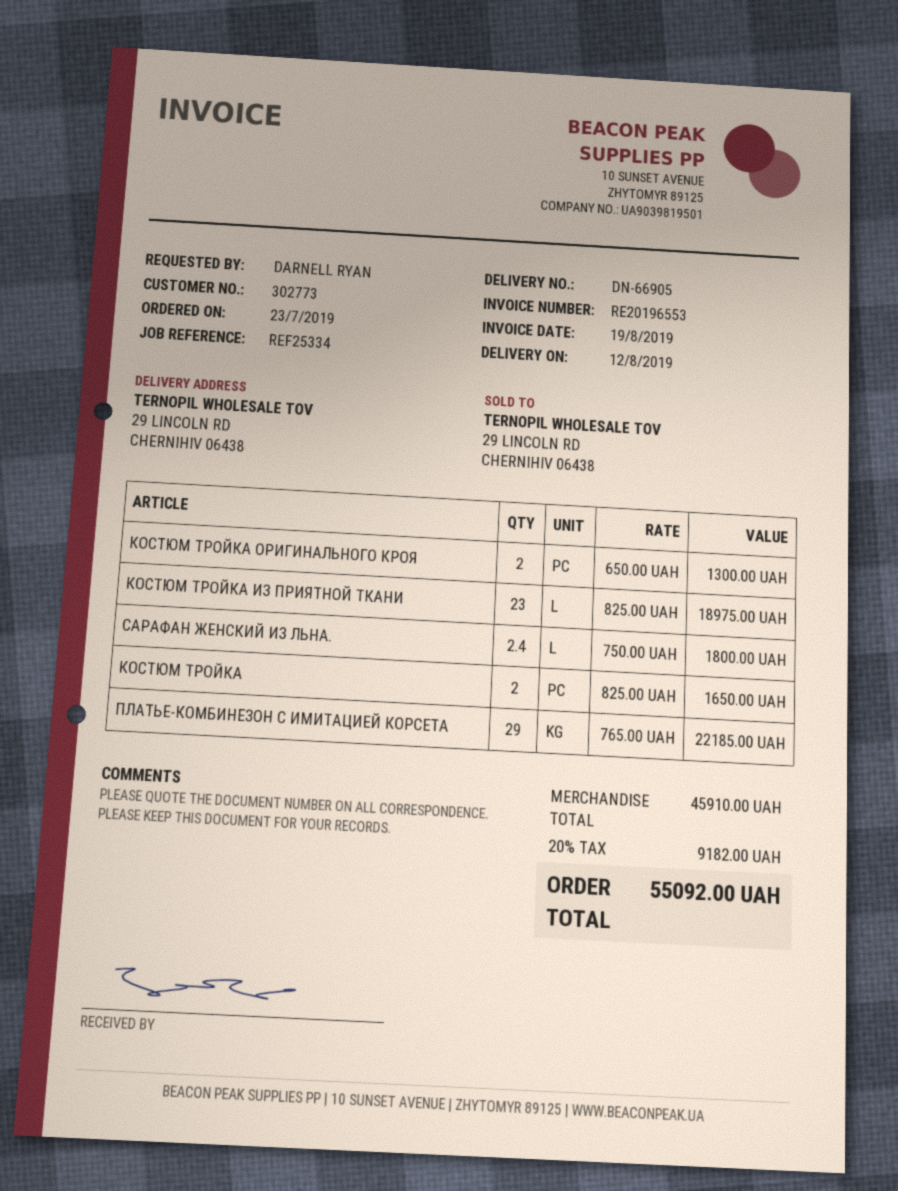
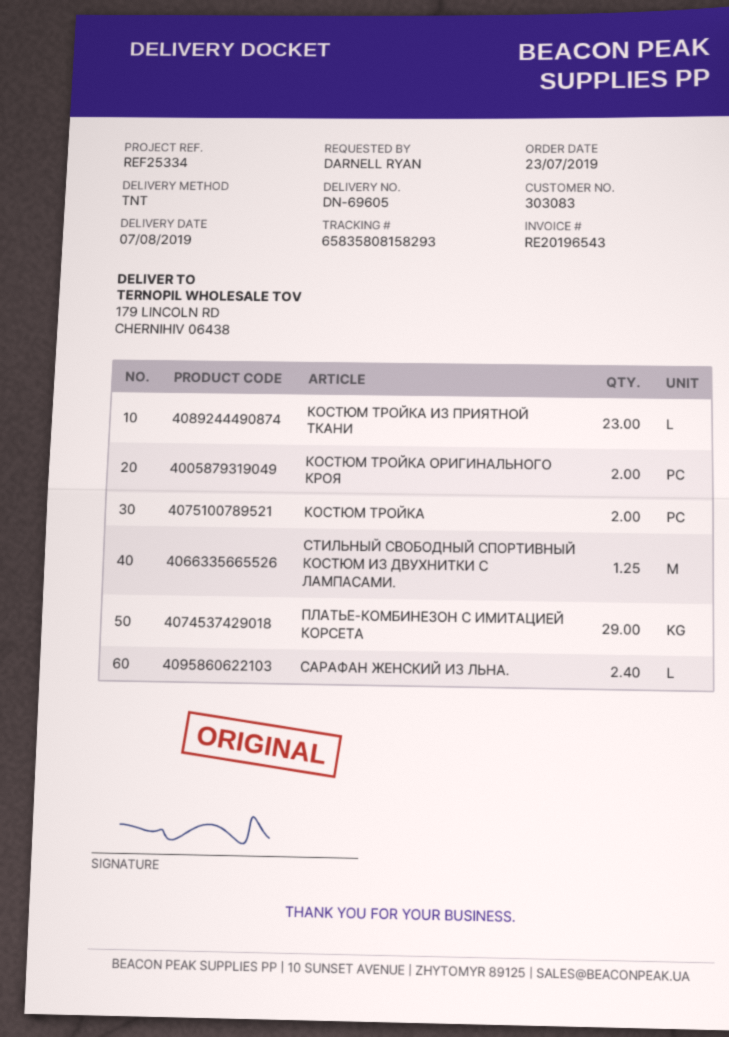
delivery note number: DN-66905 -> DN-69605
delivery date: 2019-08-12 -> 2019-08-07
invoice number: RE20196553 -> RE20196543
customer number: 302773 -> 303083
ship to: 29 LINCOLN RD, CHERNIHIV 06438 -> 179 LINCOLN RD, CHERNIHIV 06438
СТИЛЬНЫЙ СВОБОДНЫЙ СПОРТИВНЫЙ КОСТЮМ ИЗ ДВУХНИТКИ С ЛАМПАСАМИ.: none -> 1.25

